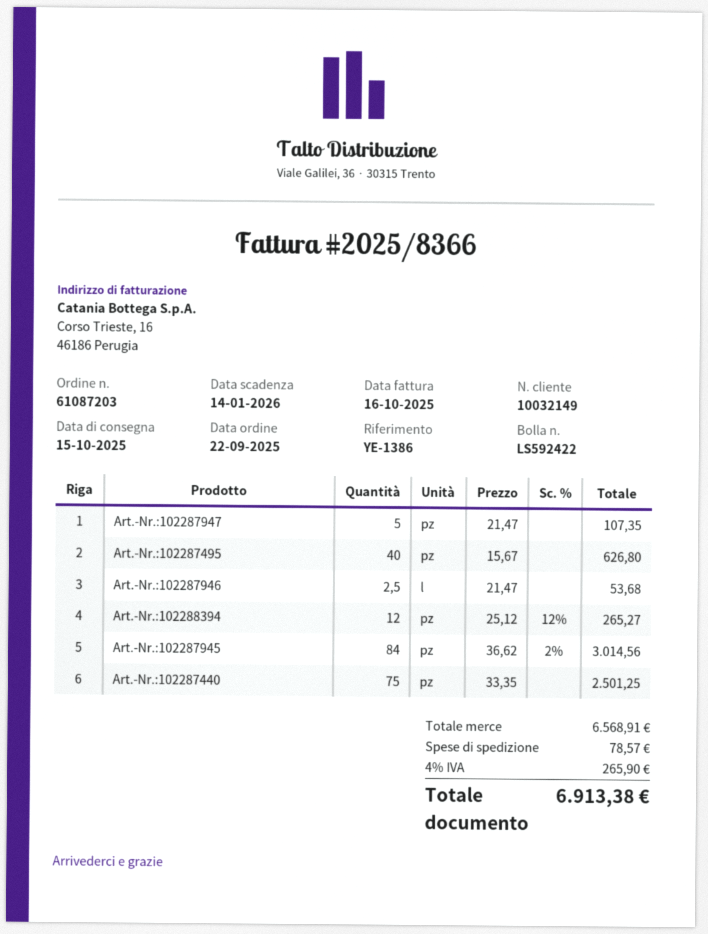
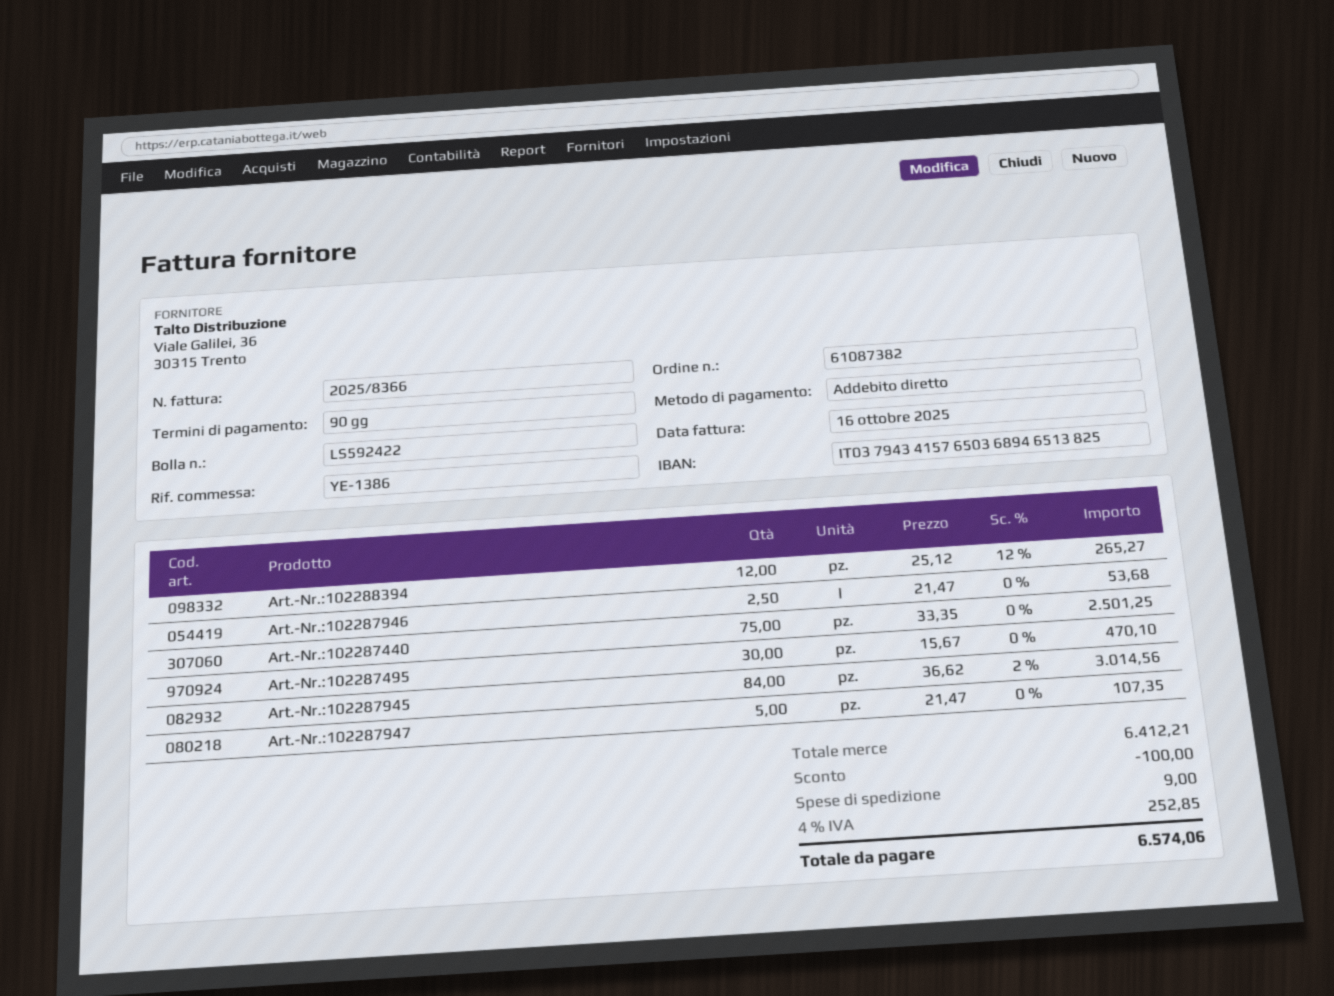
order number: 61087203 -> 61087382
Art.-Nr.:102287495: 40 x 15.67 = 626.80 -> 30 x 15.67 = 470.10
subtotal: 6568.91 -> 6412.21
discount: none -> 100.00
shipping: 78.57 -> 9.00
tax: 4% = 265.90 -> 4% = 252.85
total: 6913.38 -> 6574.06

